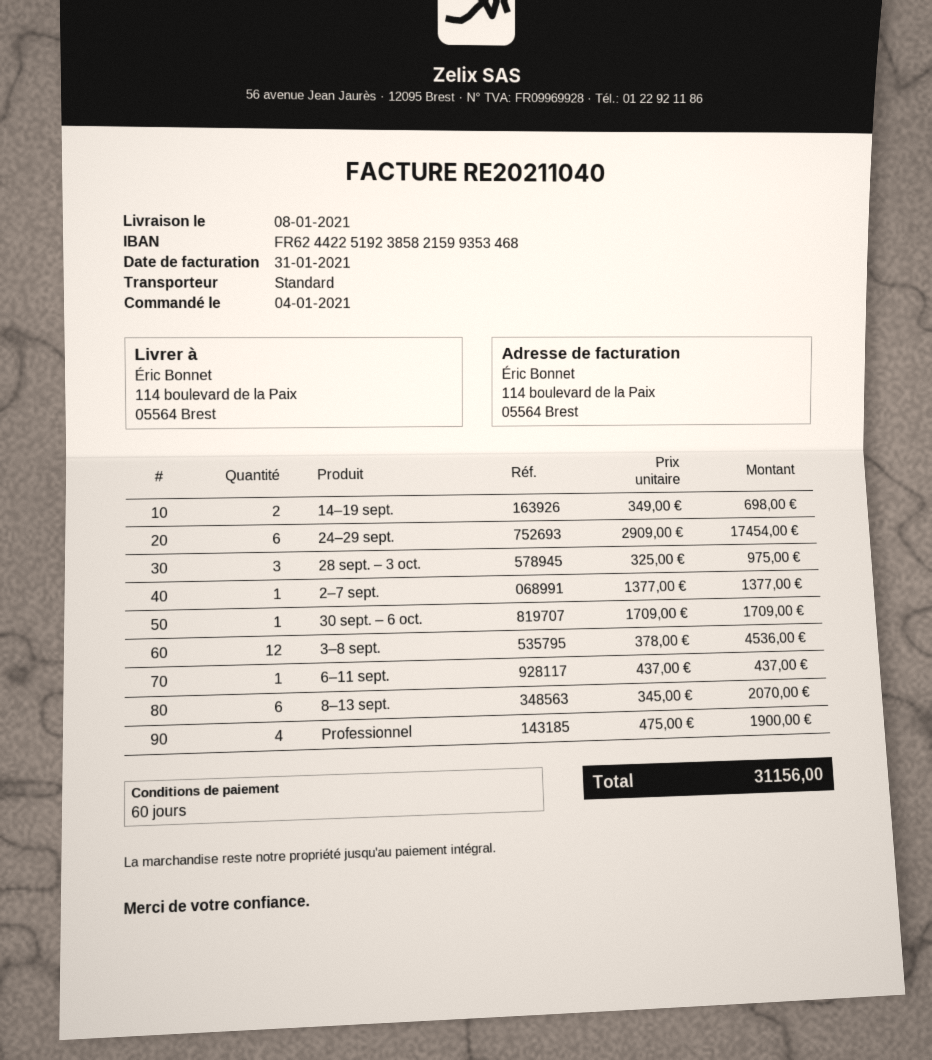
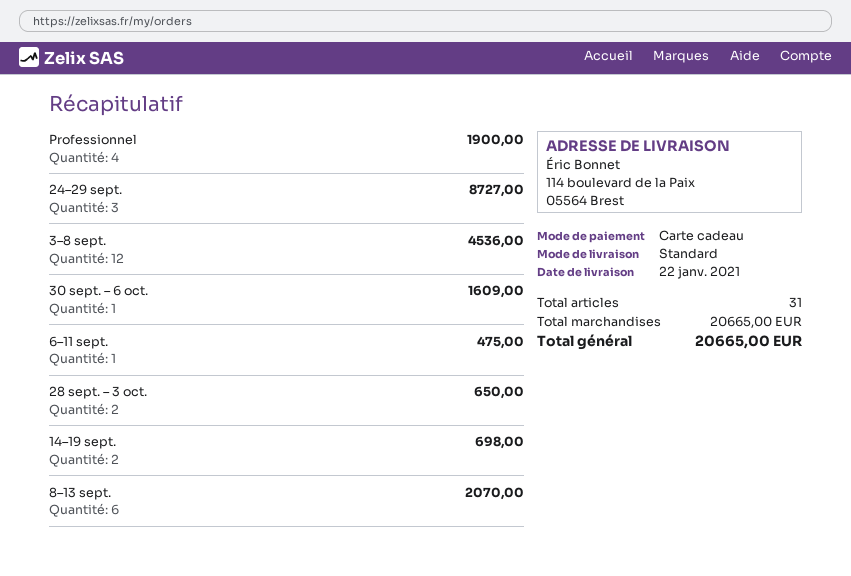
delivery date: 2021-01-08 -> 2021-01-22
24–29 sept.: 6 for 17454.00 -> 3 for 8727.00
28 sept. – 3 oct.: 3 for 975.00 -> 2 for 650.00
2–7 sept.: 1 for 1377.00 -> none
30 sept. – 6 oct.: 1 for 1709.00 -> 1 for 1609.00
6–11 sept.: 1 for 437.00 -> 1 for 475.00
total: 31156.00 -> 20665.00

